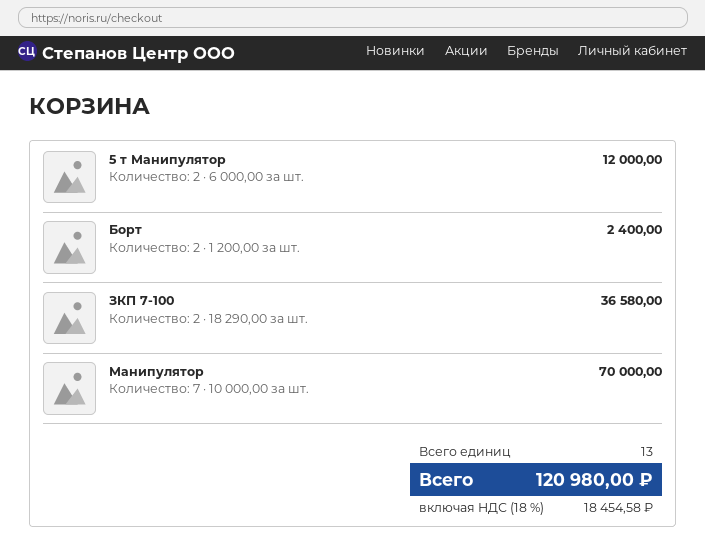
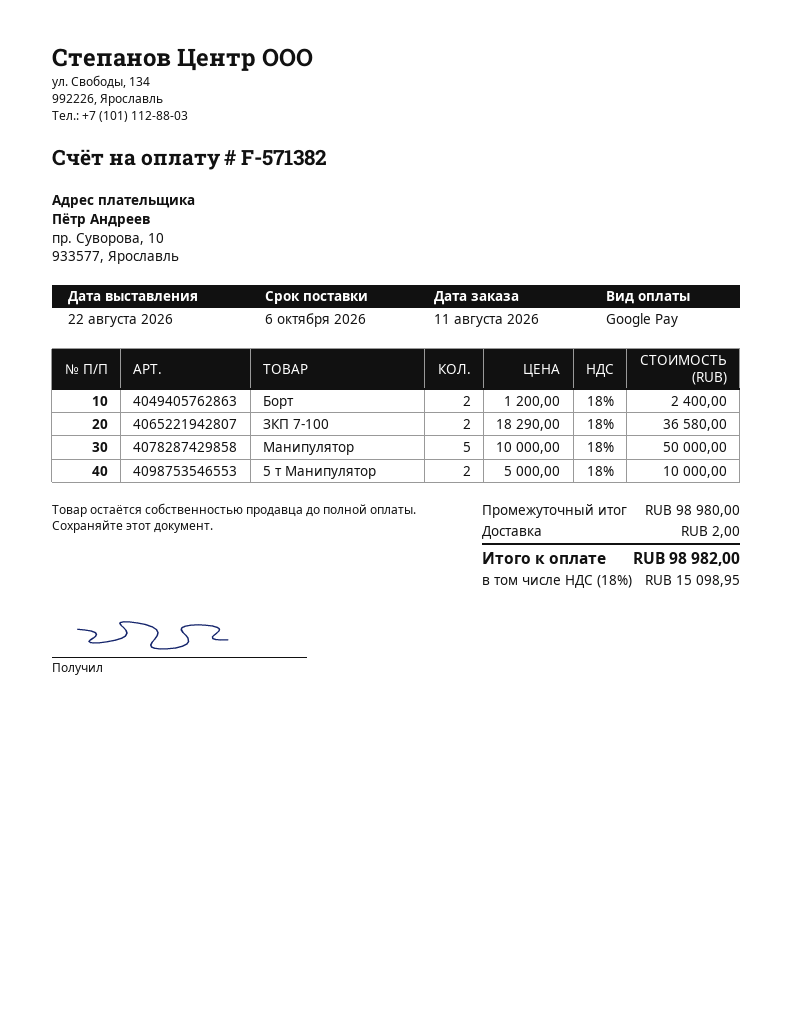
5 т Манипулятор: 2 x 6000.00 = 12000.00 -> 2 x 5000.00 = 10000.00
Манипулятор: 7 x 10000.00 = 70000.00 -> 5 x 10000.00 = 50000.00
shipping: none -> 2.00
tax: 18% = 18454.58 -> 18% = 15098.95
total: 120980.00 -> 98982.00

